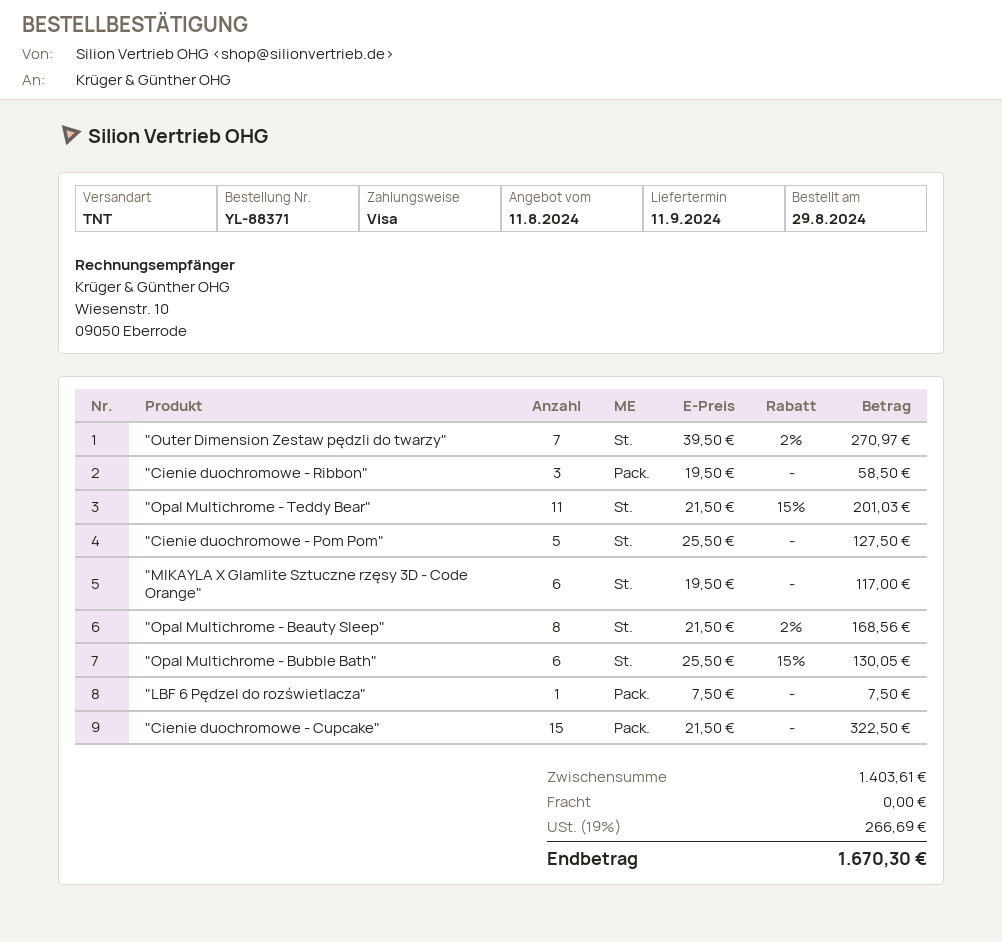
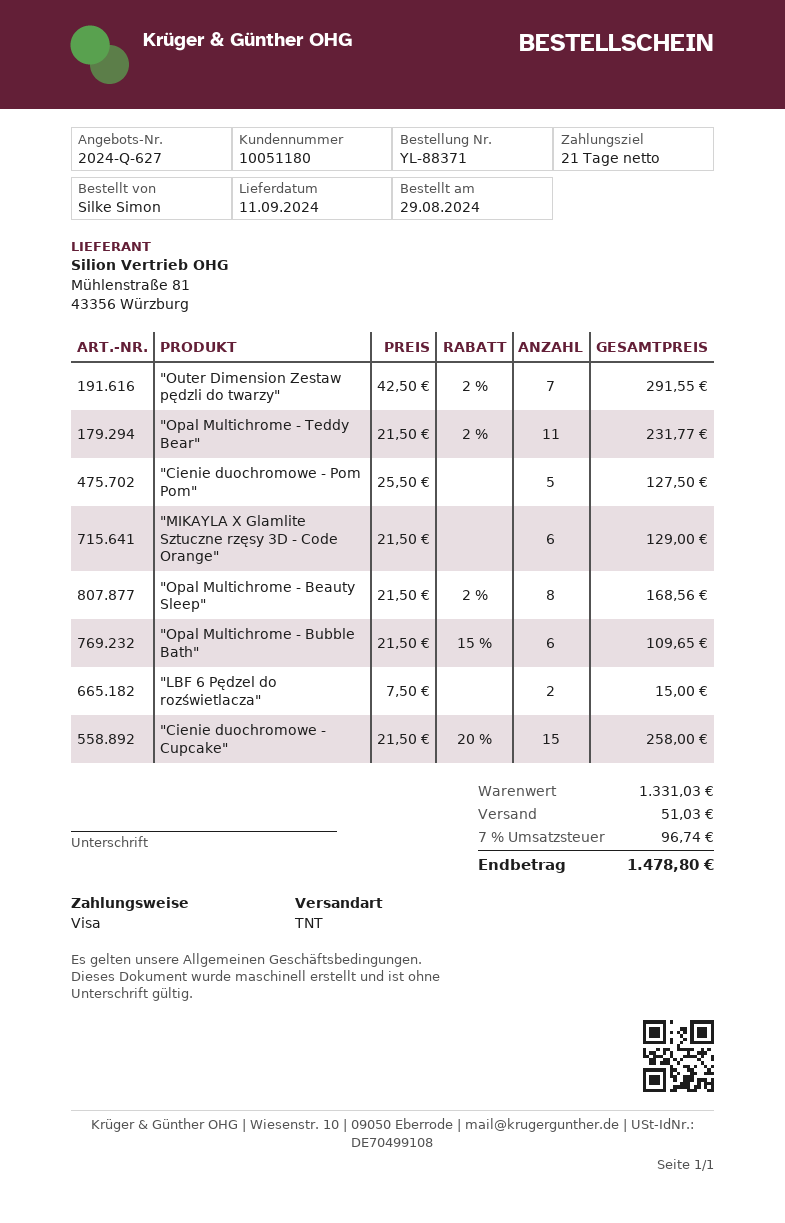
"Outer Dimension Zestaw pędzli do twarzy": 7 x 39.50 - 2% = 270.97 -> 7 x 42.50 - 2% = 291.55
"Cienie duochromowe - Ribbon": 3 x 19.50 = 58.50 -> none
"Opal Multichrome - Teddy Bear": 11 x 21.50 - 15% = 201.03 -> 11 x 21.50 - 2% = 231.77
"MIKAYLA X Glamlite Sztuczne rzęsy 3D - Code Orange": 6 x 19.50 = 117.00 -> 6 x 21.50 = 129.00
"Opal Multichrome - Bubble Bath": 6 x 25.50 - 15% = 130.05 -> 6 x 21.50 - 15% = 109.65
"LBF 6 Pędzel do rozświetlacza": 1 x 7.50 = 7.50 -> 2 x 7.50 = 15.00
"Cienie duochromowe - Cupcake": 15 x 21.50 = 322.50 -> 15 x 21.50 - 20% = 258.00
subtotal: 1403.61 -> 1331.03
shipping: 0.00 -> 51.03
tax: 19% = 266.69 -> 7% = 96.74
total: 1670.30 -> 1478.80

